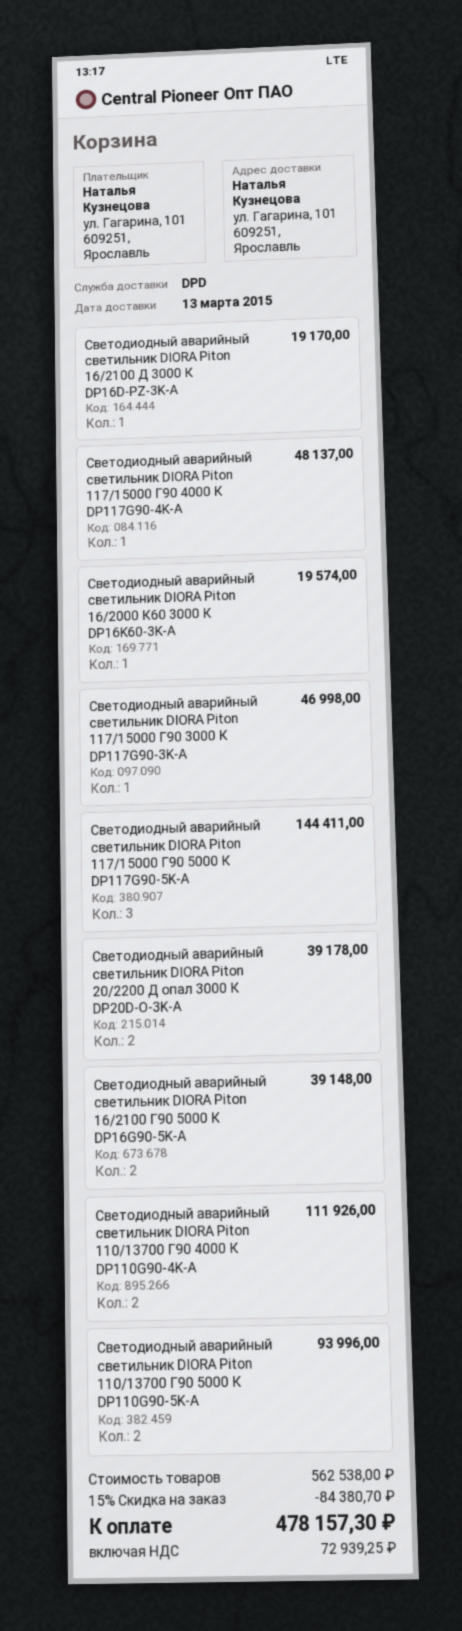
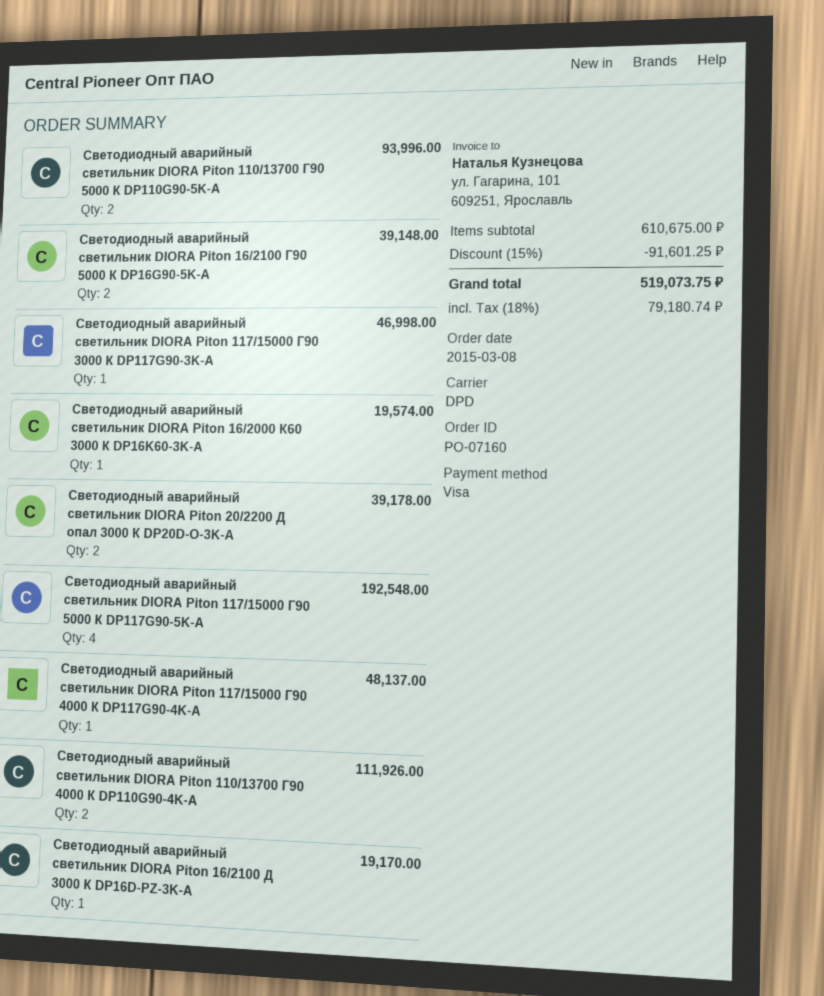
Светодиодный аварийный светильник DIORA Piton 117/15000 Г90 5000 К DP117G90-5K-A: 3 for 144411.00 -> 4 for 192548.00
subtotal: 562538.00 -> 610675.00
discount: 15% = 84380.70 -> 15% = 91601.25
tax: 72939.25 -> 79180.74
total: 478157.30 -> 519073.75

